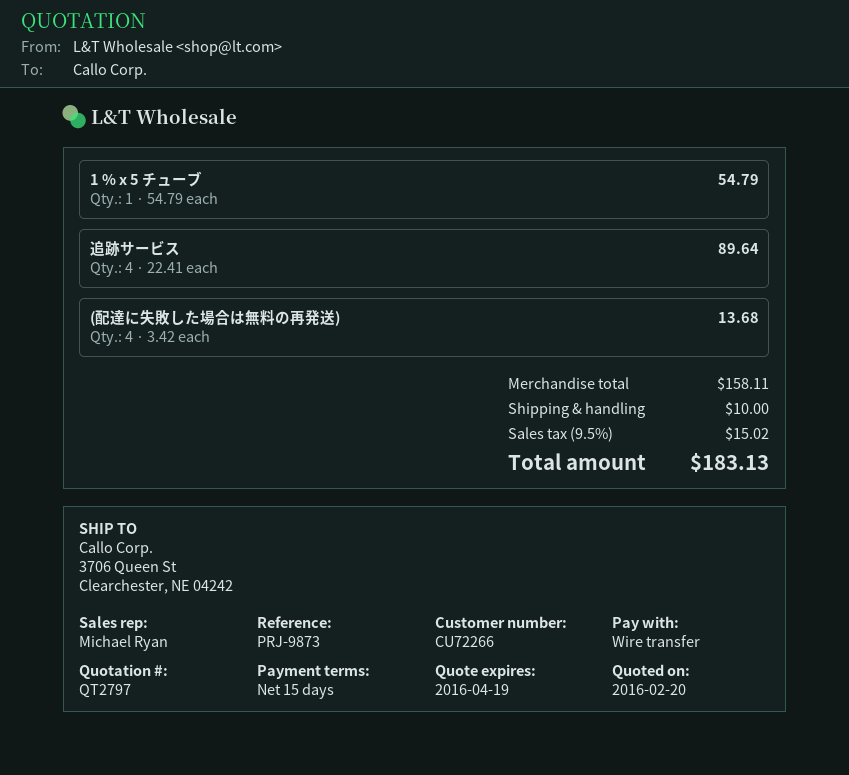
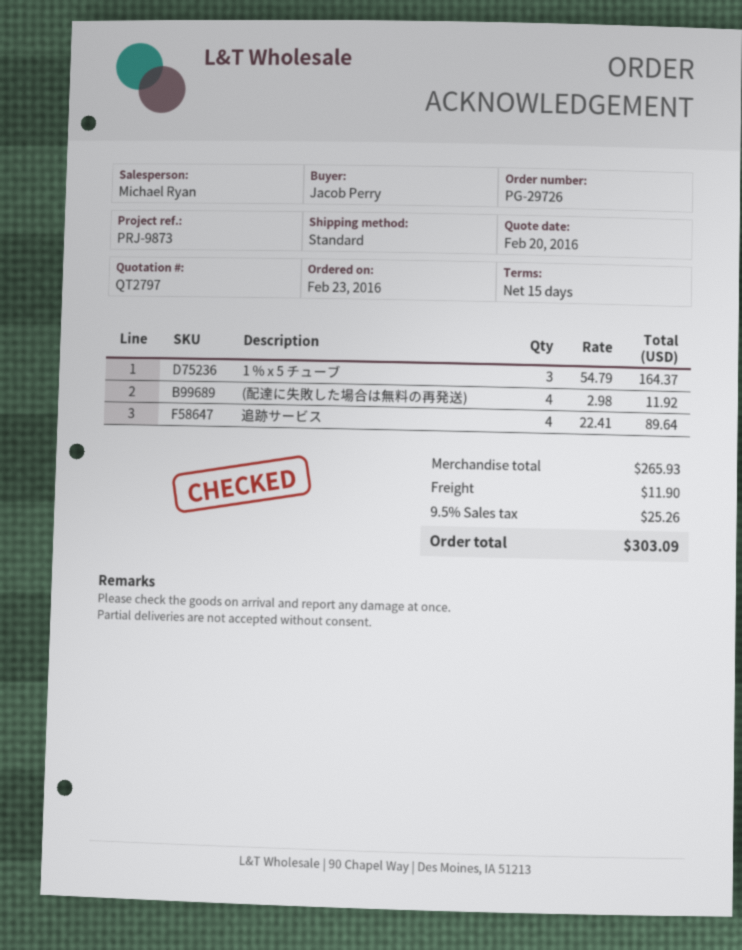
1 % x 5 チューブ: 1 x 54.79 = 54.79 -> 3 x 54.79 = 164.37
(配達に失敗した場合は無料の再発送): 4 x 3.42 = 13.68 -> 4 x 2.98 = 11.92
subtotal: 158.11 -> 265.93
shipping: 10.00 -> 11.90
tax: 9.5% = 15.02 -> 9.5% = 25.26
total: 183.13 -> 303.09

